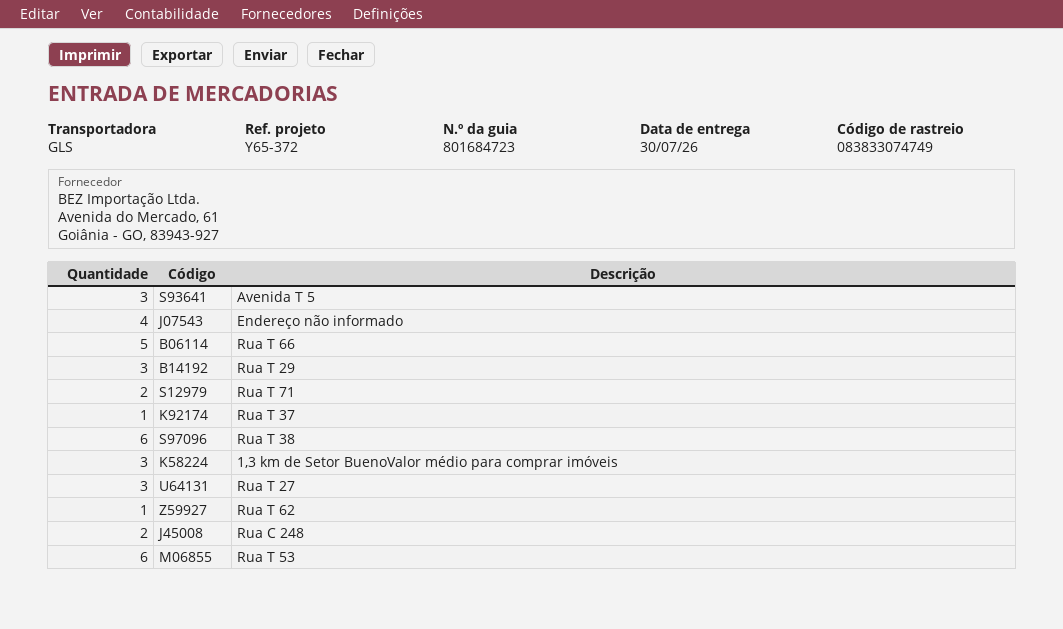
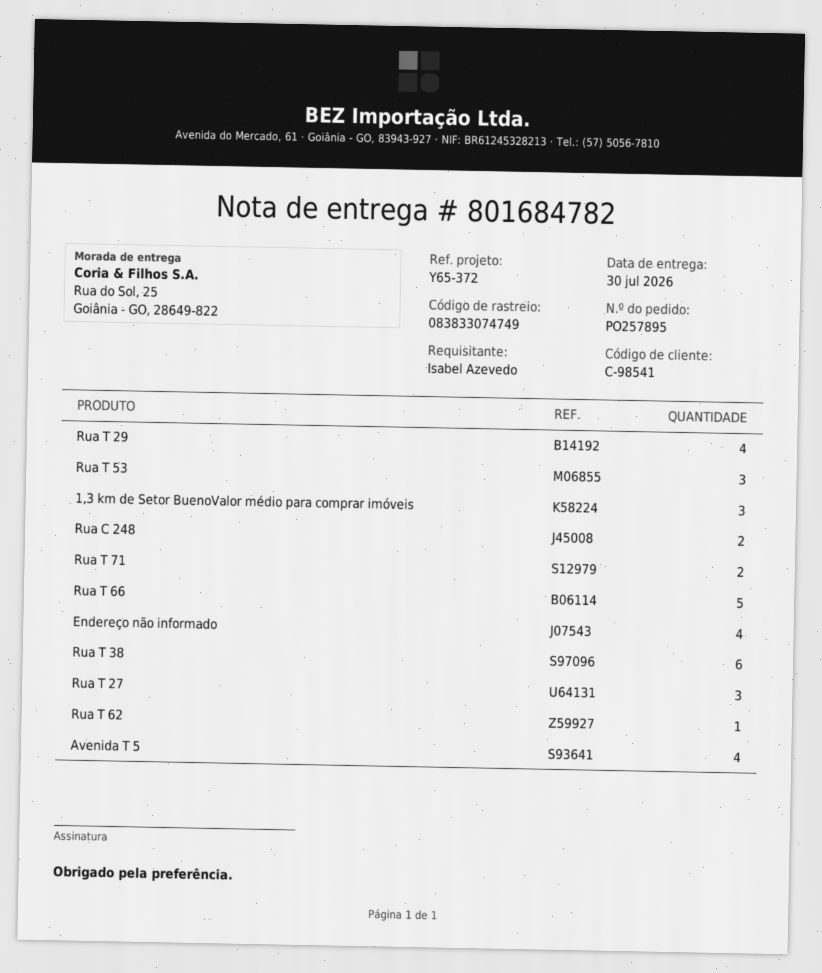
delivery note number: 801684723 -> 801684782
Avenida T 5: 3 -> 4
Rua T 29: 3 -> 4
Rua T 37: 1 -> none
Rua T 53: 6 -> 3

